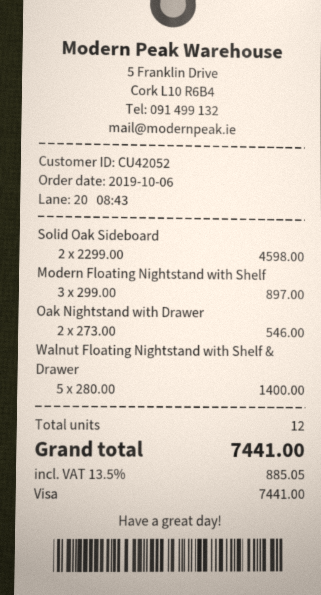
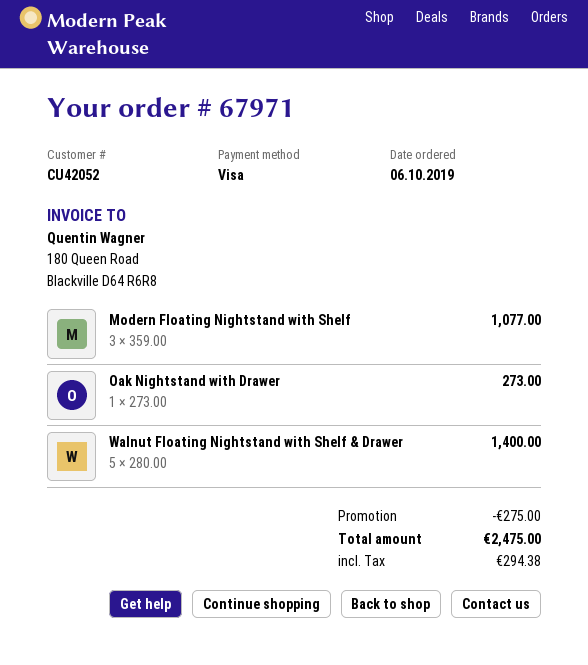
Solid Oak Sideboard: 2 x 2299.00 = 4598.00 -> none
Modern Floating Nightstand with Shelf: 3 x 299.00 = 897.00 -> 3 x 359.00 = 1077.00
Oak Nightstand with Drawer: 2 x 273.00 = 546.00 -> 1 x 273.00 = 273.00
discount: none -> 275.00
tax: 885.05 -> 294.38
total: 7441.00 -> 2475.00

